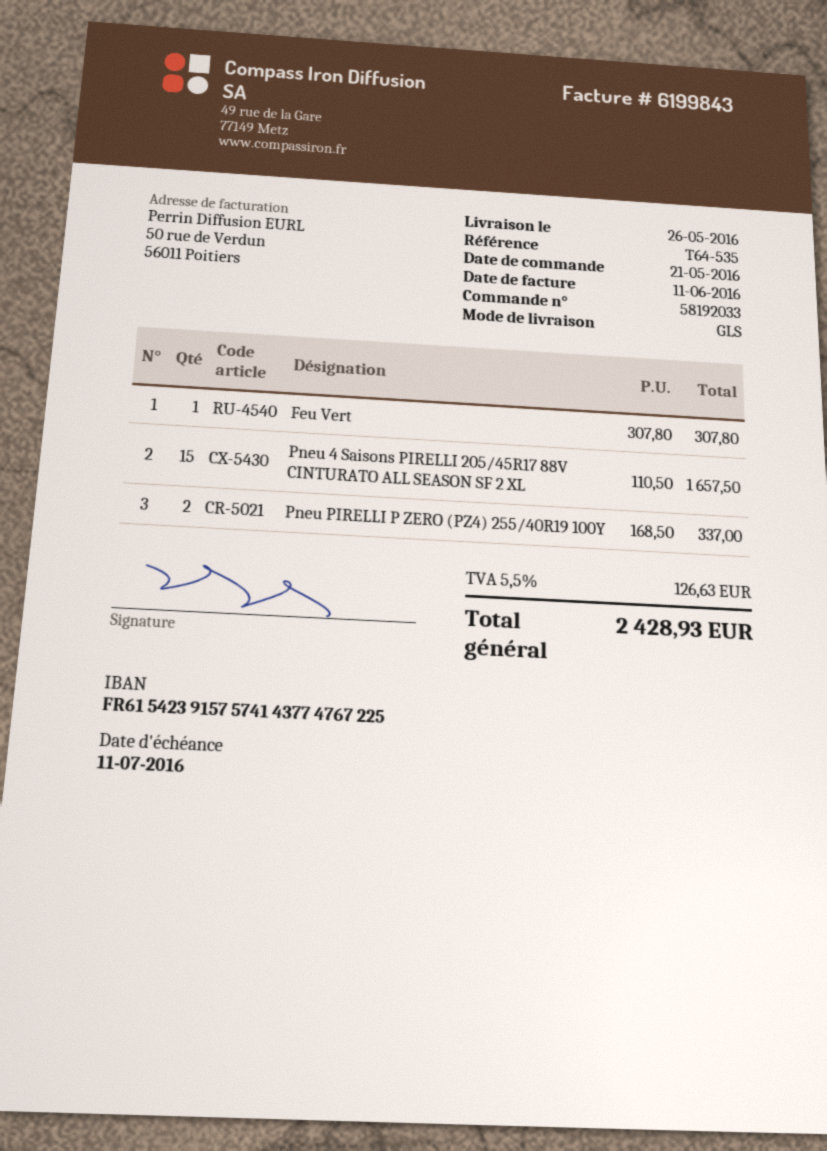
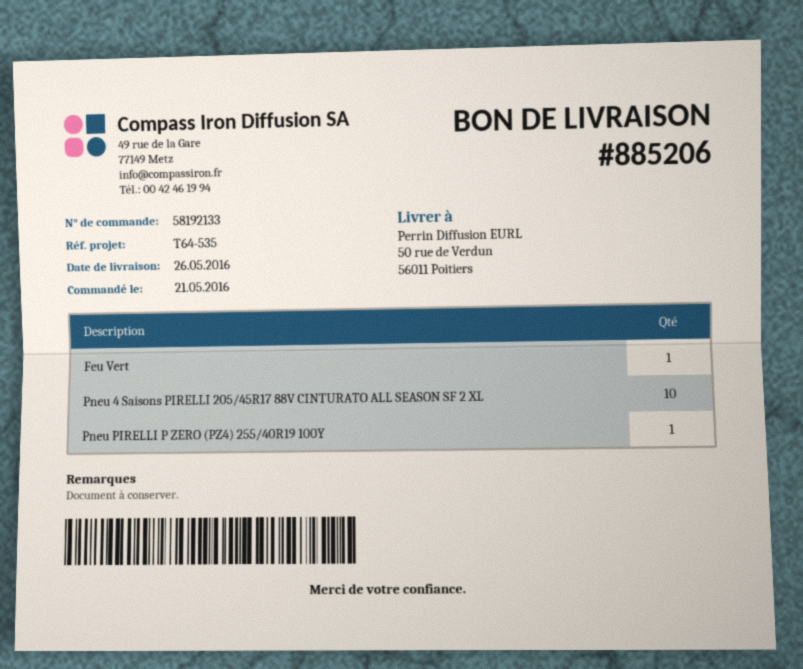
order number: 58192033 -> 58192133
Pneu 4 Saisons PIRELLI 205/45R17 88V CINTURATO ALL SEASON SF 2 XL: 15 -> 10
Pneu PIRELLI P ZERO (PZ4) 255/40R19 100Y: 2 -> 1

